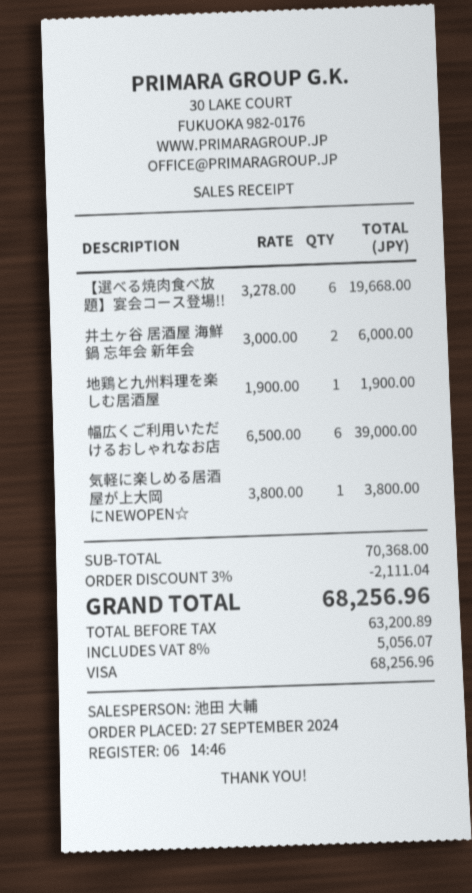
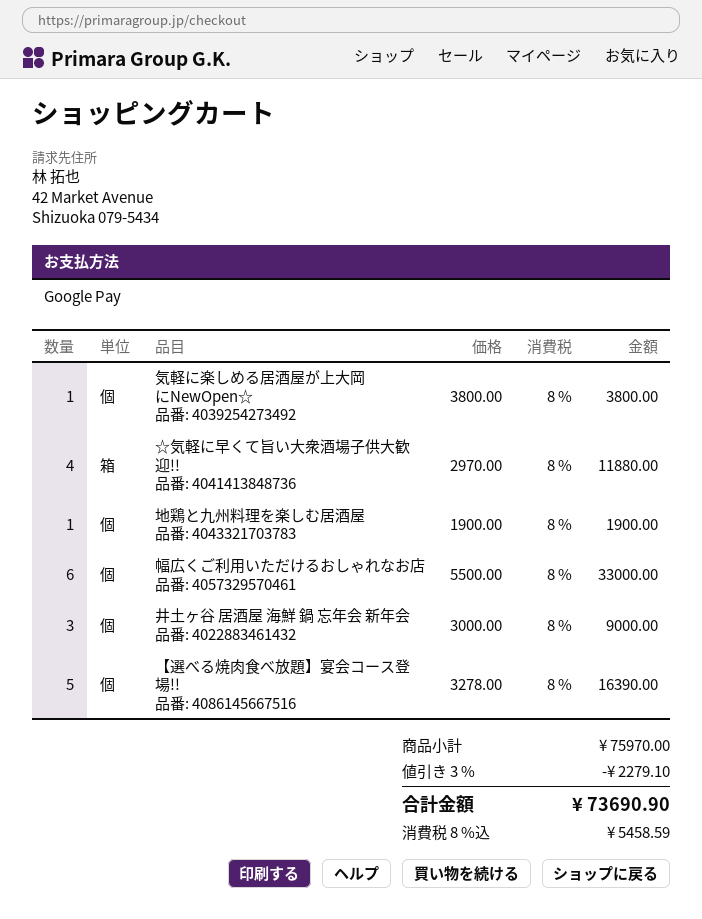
payment method: Visa -> Google Pay
【選べる焼肉食べ放題】宴会コース登場!!: 6 x 3278.00 = 19668.00 -> 5 x 3278.00 = 16390.00
井土ヶ谷 居酒屋 海鮮 鍋 忘年会 新年会: 2 x 3000.00 = 6000.00 -> 3 x 3000.00 = 9000.00
幅広くご利用いただけるおしゃれなお店: 6 x 6500.00 = 39000.00 -> 6 x 5500.00 = 33000.00
☆気軽に早くて旨い大衆酒場子供大歓迎!!: none -> 4 x 2970.00 = 11880.00
subtotal: 70368.00 -> 75970.00
discount: 3% = 2111.04 -> 3% = 2279.10
tax: 8% = 5056.07 -> 8% = 5458.59
total: 68256.96 -> 73690.90

